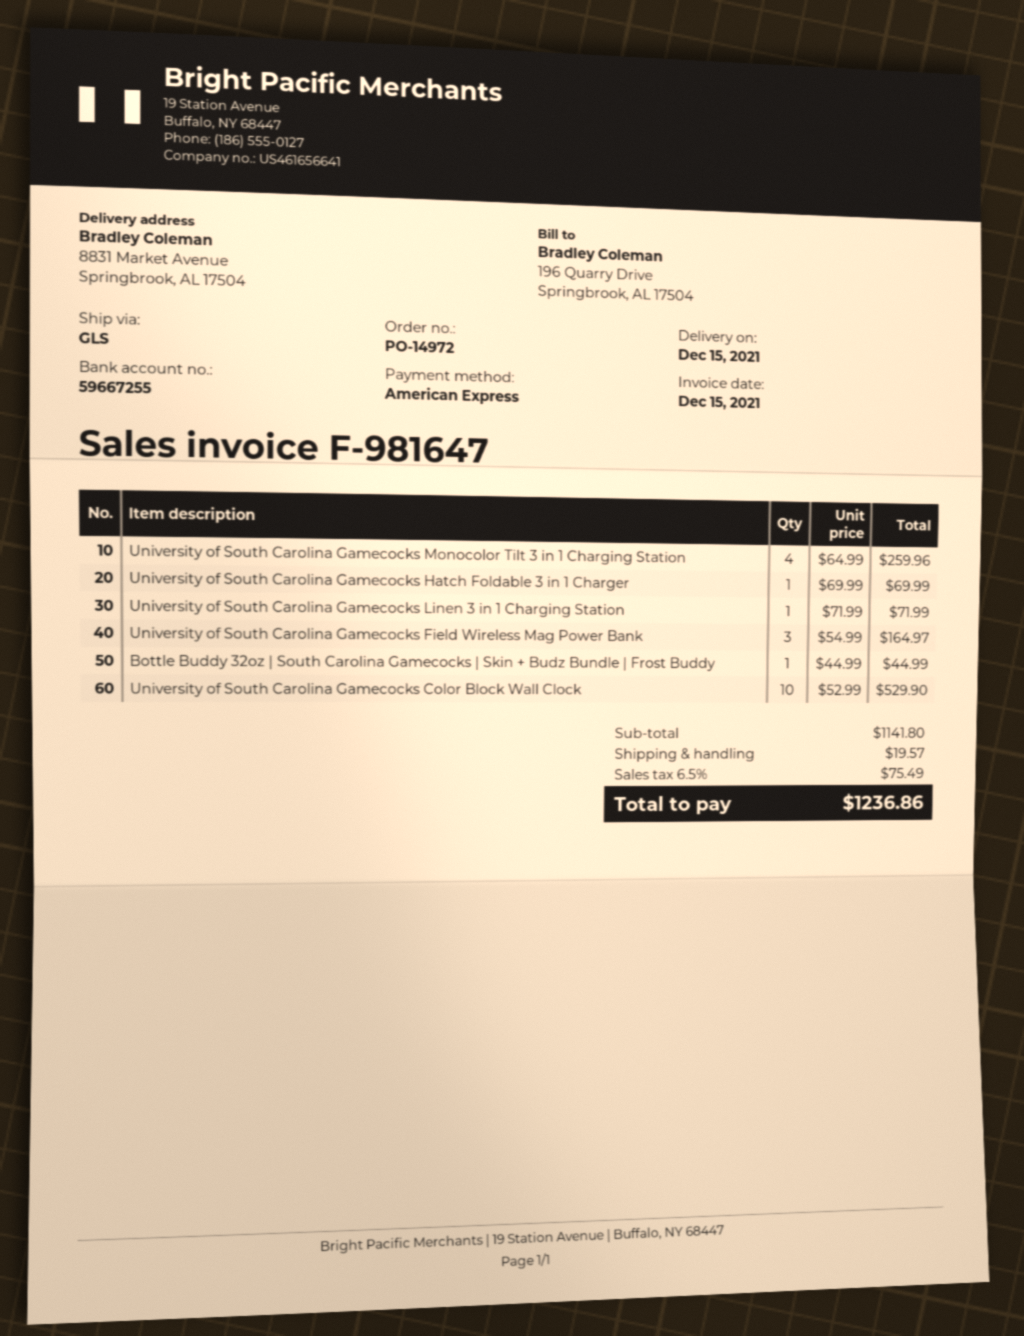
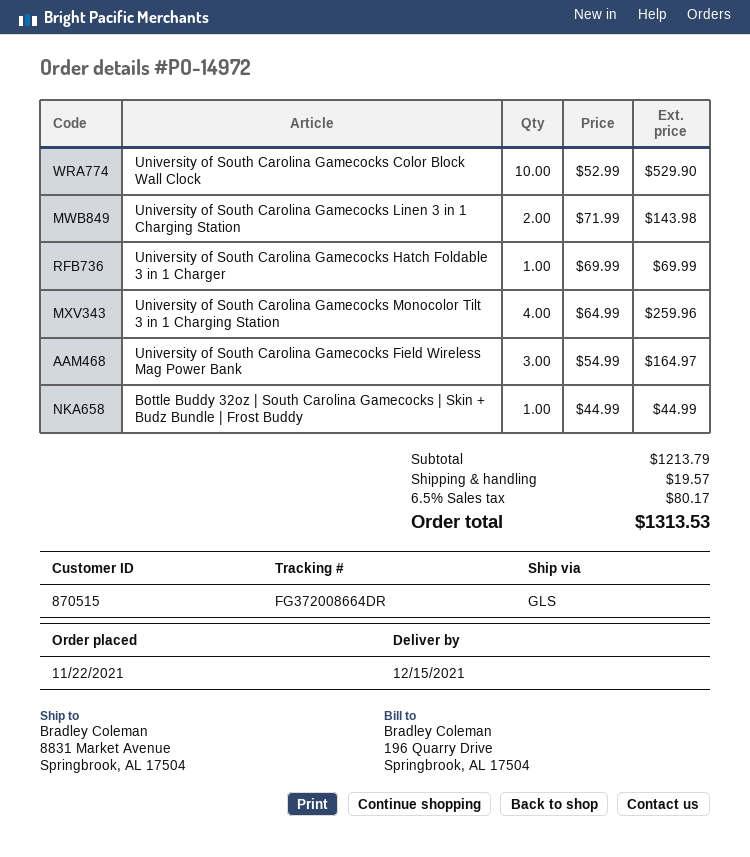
University of South Carolina Gamecocks Linen 3 in 1 Charging Station: 1 x 71.99 = 71.99 -> 2 x 71.99 = 143.98
subtotal: 1141.80 -> 1213.79
tax: 6.5% = 75.49 -> 6.5% = 80.17
total: 1236.86 -> 1313.53

